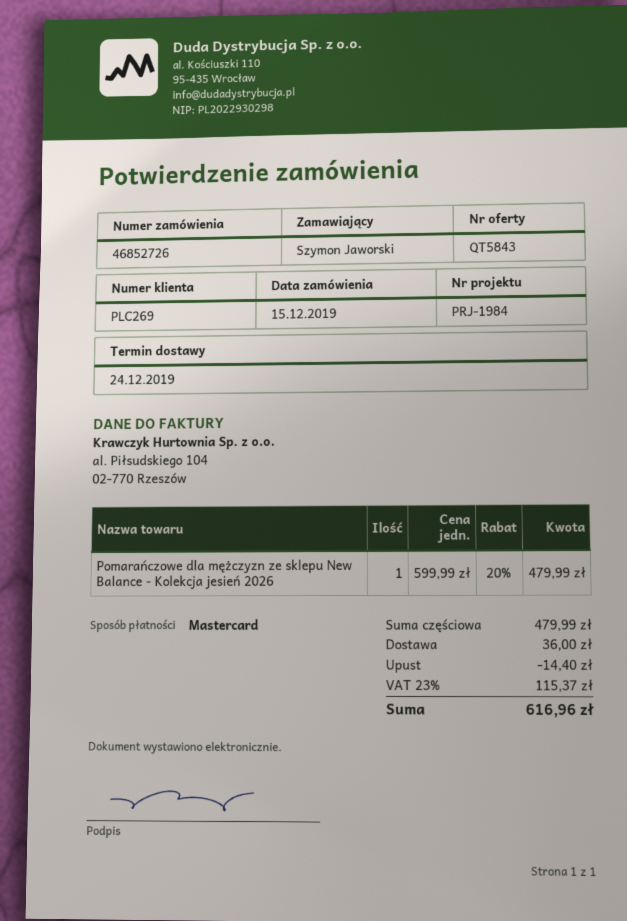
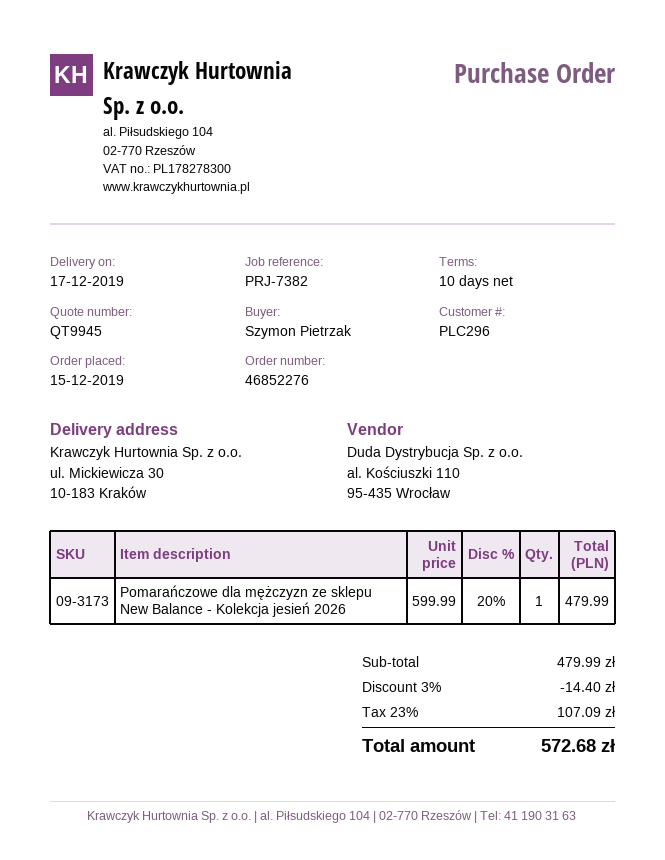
quote number: QT5843 -> QT9945
order number: 46852726 -> 46852276
delivery date: 2019-12-24 -> 2019-12-17
customer number: PLC269 -> PLC296
reference: PRJ-1984 -> PRJ-7382
ordered by: Szymon Jaworski -> Szymon Pietrzak
shipping: 36.00 -> none
tax: 23% = 115.37 -> 23% = 107.09
total: 616.96 -> 572.68

